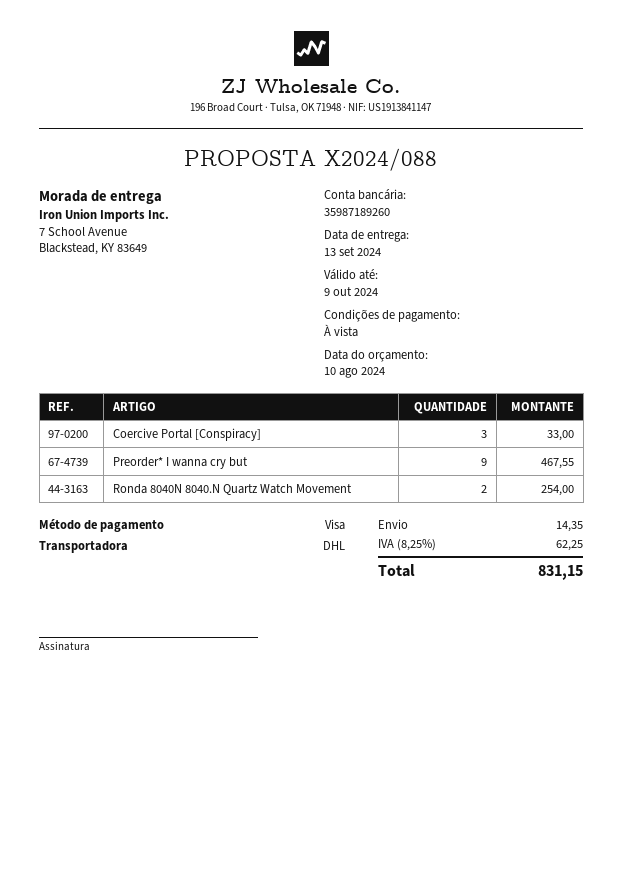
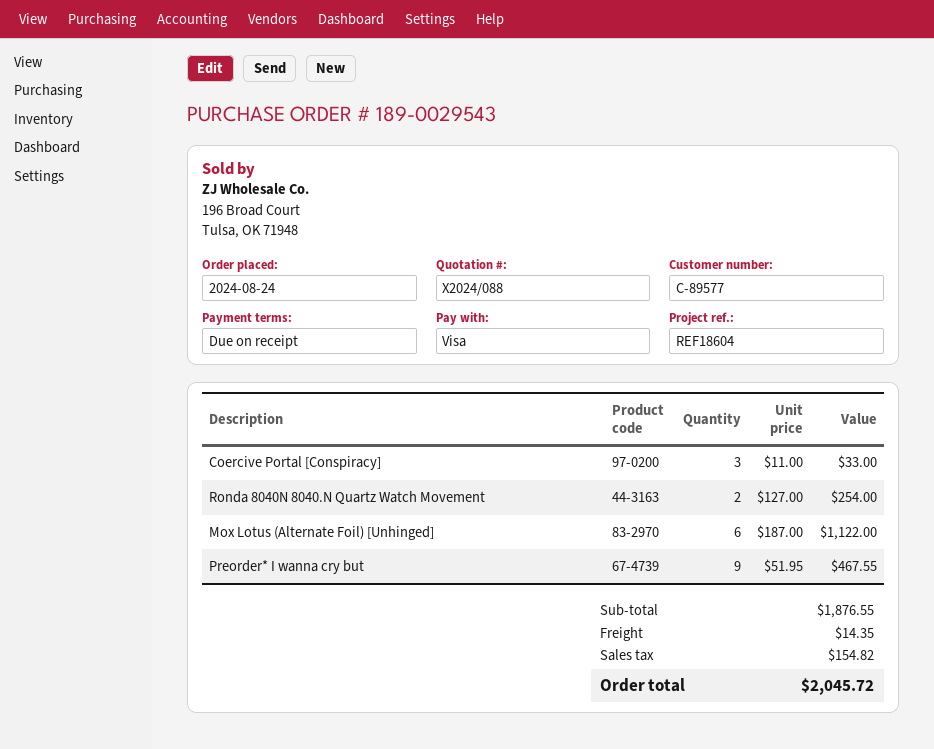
Mox Lotus (Alternate Foil) [Unhinged]: none -> 6 for 1122.00
tax: 62.25 -> 154.82
total: 831.15 -> 2045.72

